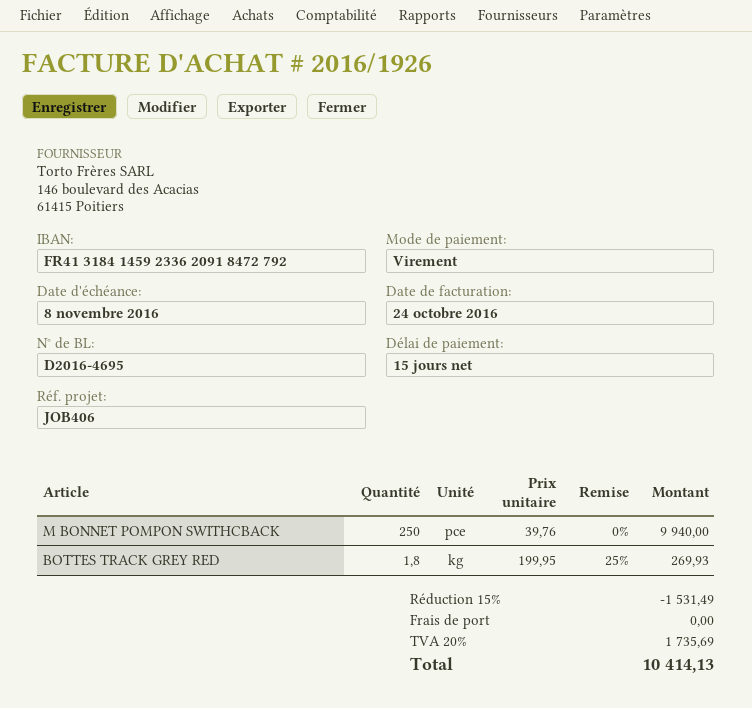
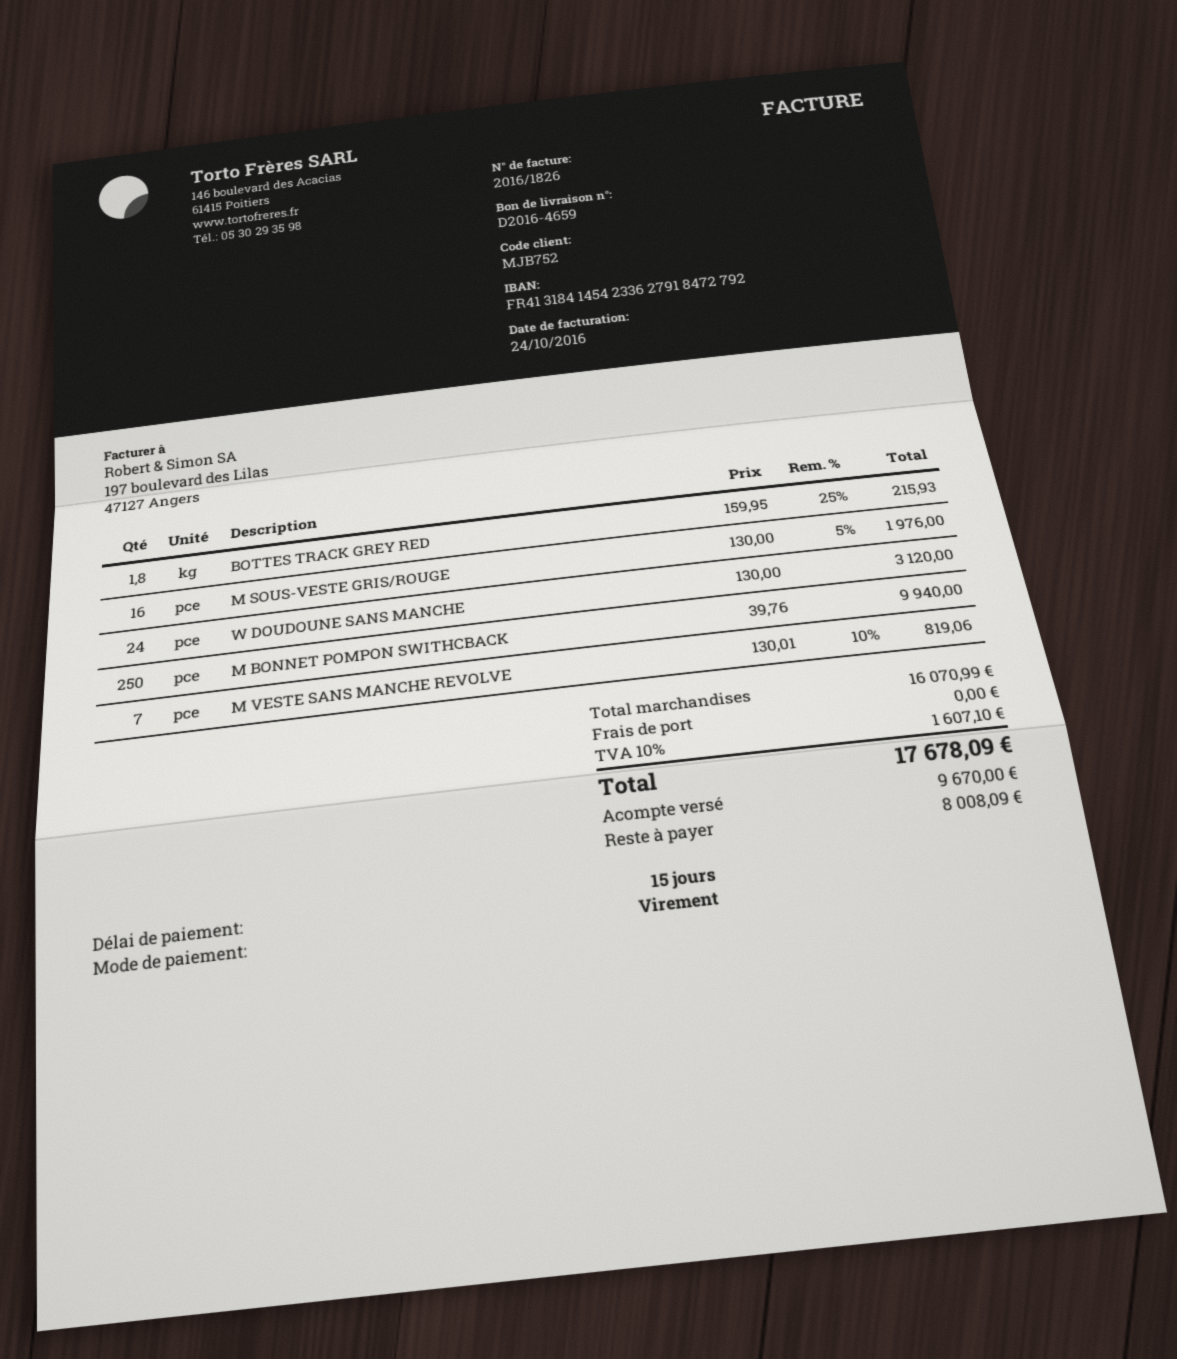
delivery note number: D2016-4695 -> D2016-4659
invoice number: 2016/1926 -> 2016/1826
bank account: FR4131841459233620918472792 -> FR4131841454233627918472792
BOTTES TRACK GREY RED: 1.8 x 199.95 - 25% = 269.93 -> 1.8 x 159.95 - 25% = 215.93
M SOUS-VESTE GRIS/ROUGE: none -> 16 x 130.00 - 5% = 1976.00
W DOUDOUNE SANS MANCHE: none -> 24 x 130.00 = 3120.00
M VESTE SANS MANCHE REVOLVE: none -> 7 x 130.01 - 10% = 819.06
discount: 15% = 1531.49 -> none
tax: 20% = 1735.69 -> 10% = 1607.10
total: 10414.13 -> 17678.09

